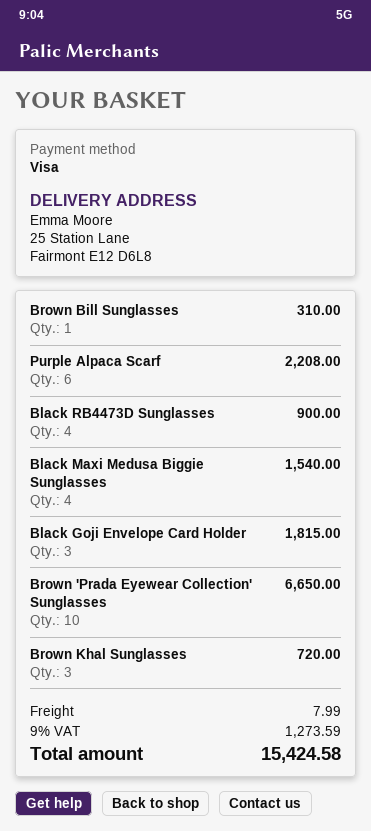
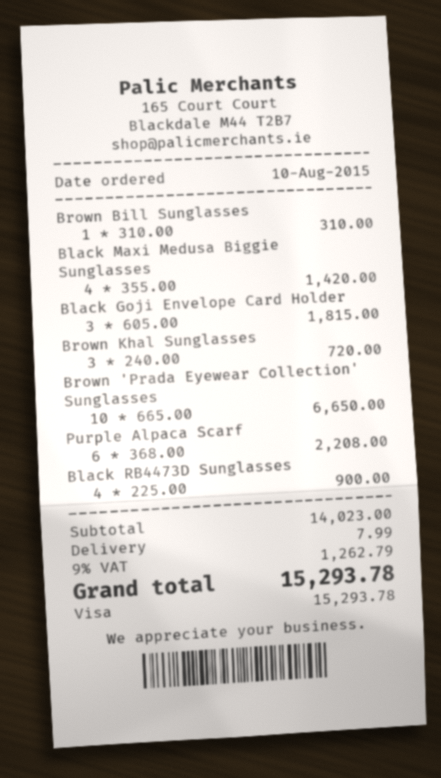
Black Maxi Medusa Biggie Sunglasses: 4 for 1540.00 -> 4 for 1420.00
tax: 9% = 1273.59 -> 9% = 1262.79
total: 15424.58 -> 15293.78

